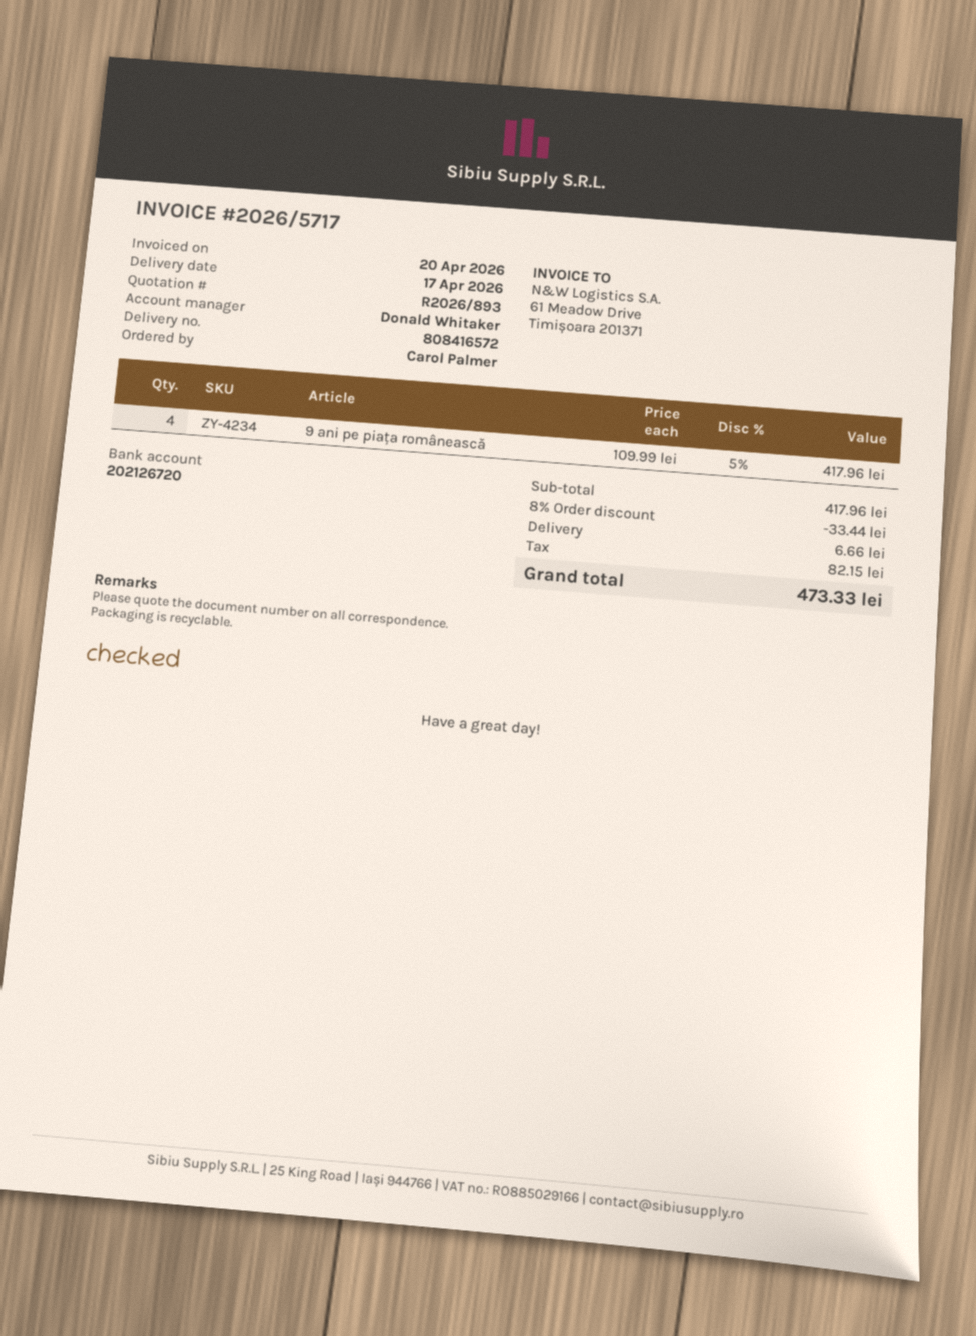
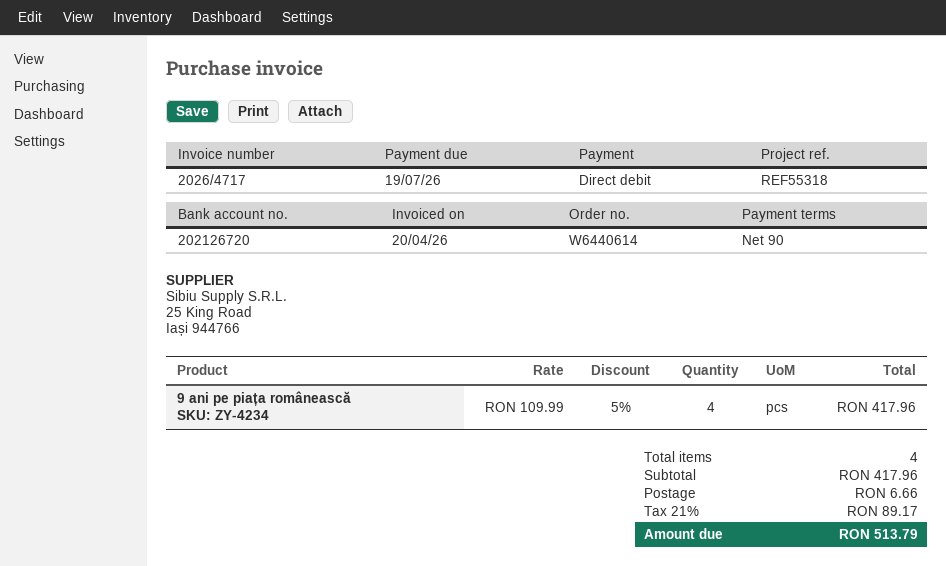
invoice number: 2026/5717 -> 2026/4717
discount: 8% = 33.44 -> none
tax: 82.15 -> 89.17
total: 473.33 -> 513.79

